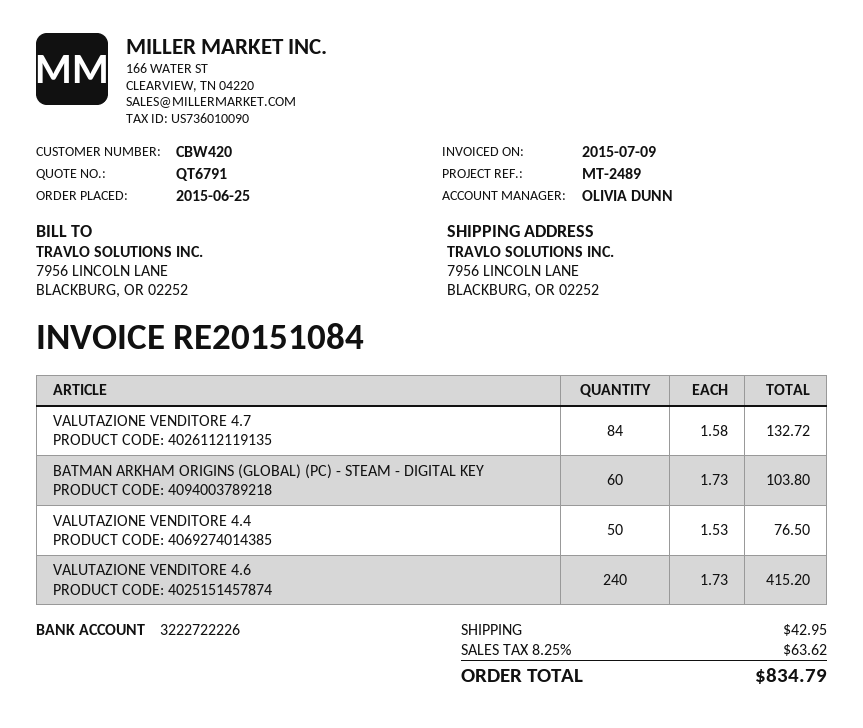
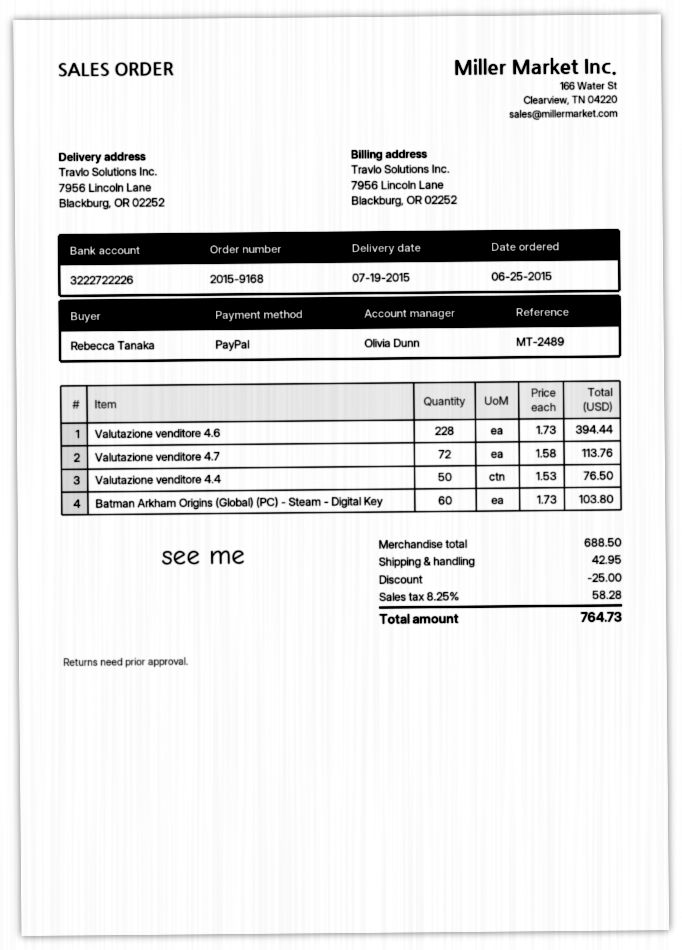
VALUTAZIONE VENDITORE 4.7: 84 x 1.58 = 132.72 -> 72 x 1.58 = 113.76
VALUTAZIONE VENDITORE 4.6: 240 x 1.73 = 415.20 -> 228 x 1.73 = 394.44
discount: none -> 25.00
tax: 8.25% = 63.62 -> 8.25% = 58.28
total: 834.79 -> 764.73

